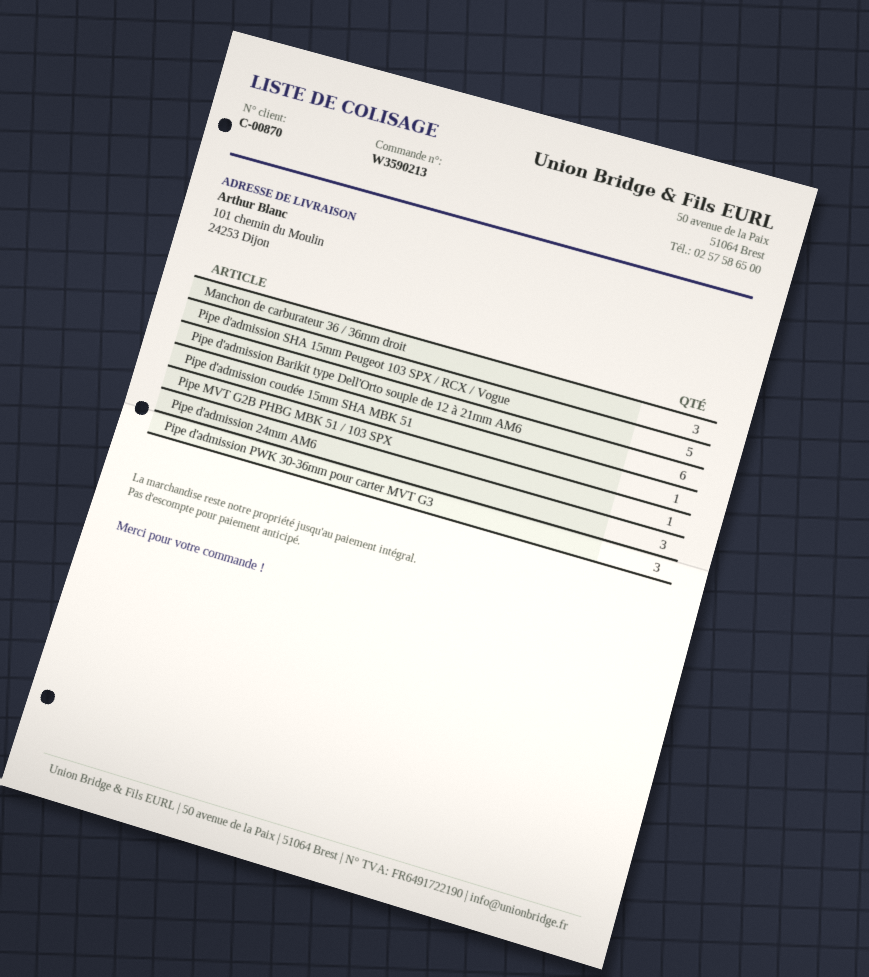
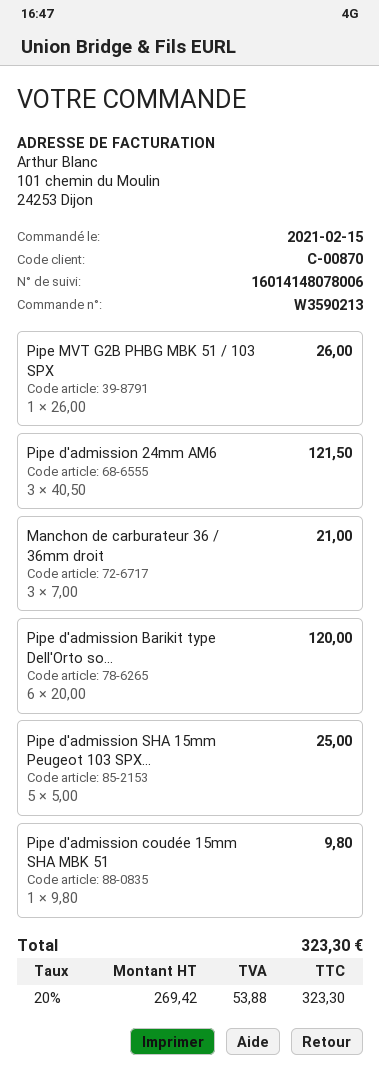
Pipe d'admission PWK 30-36mm pour carter MVT G3: 3 -> none

